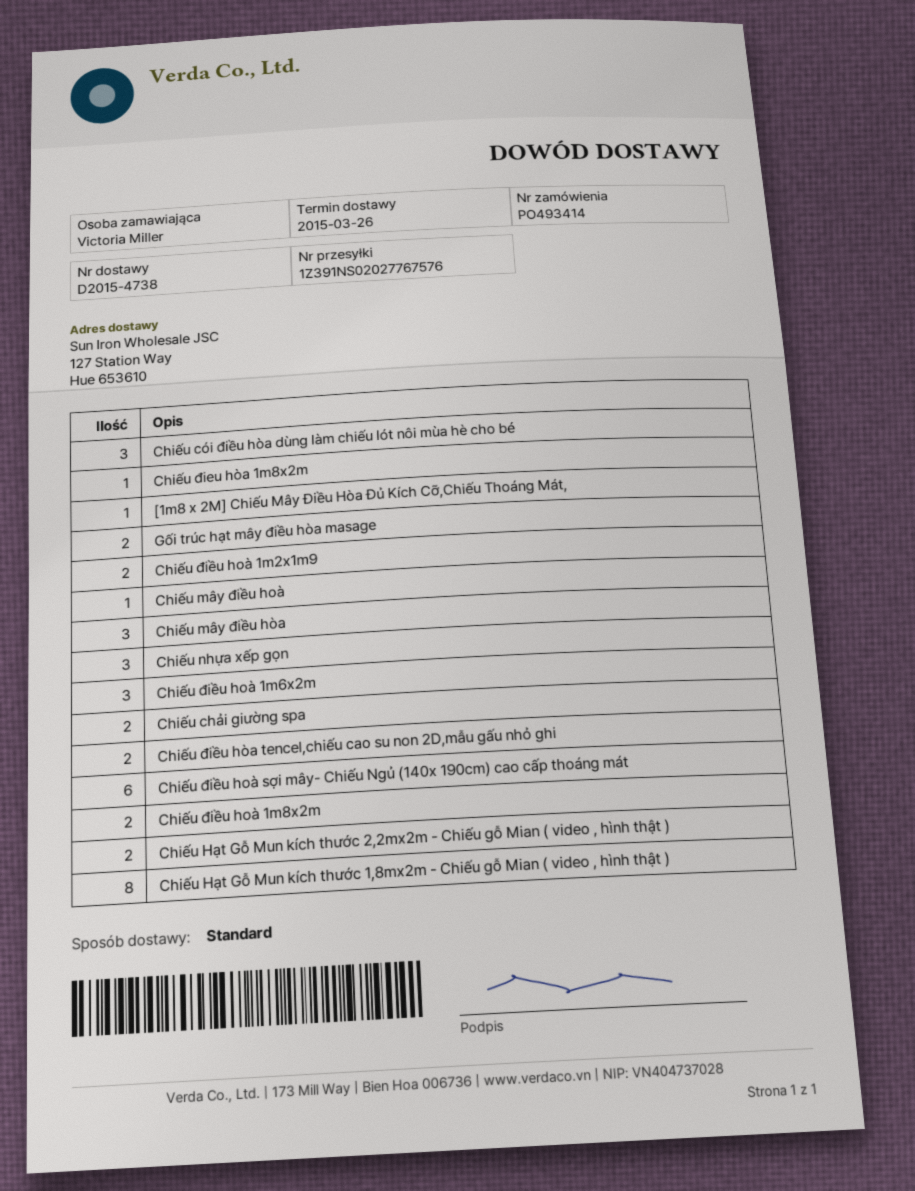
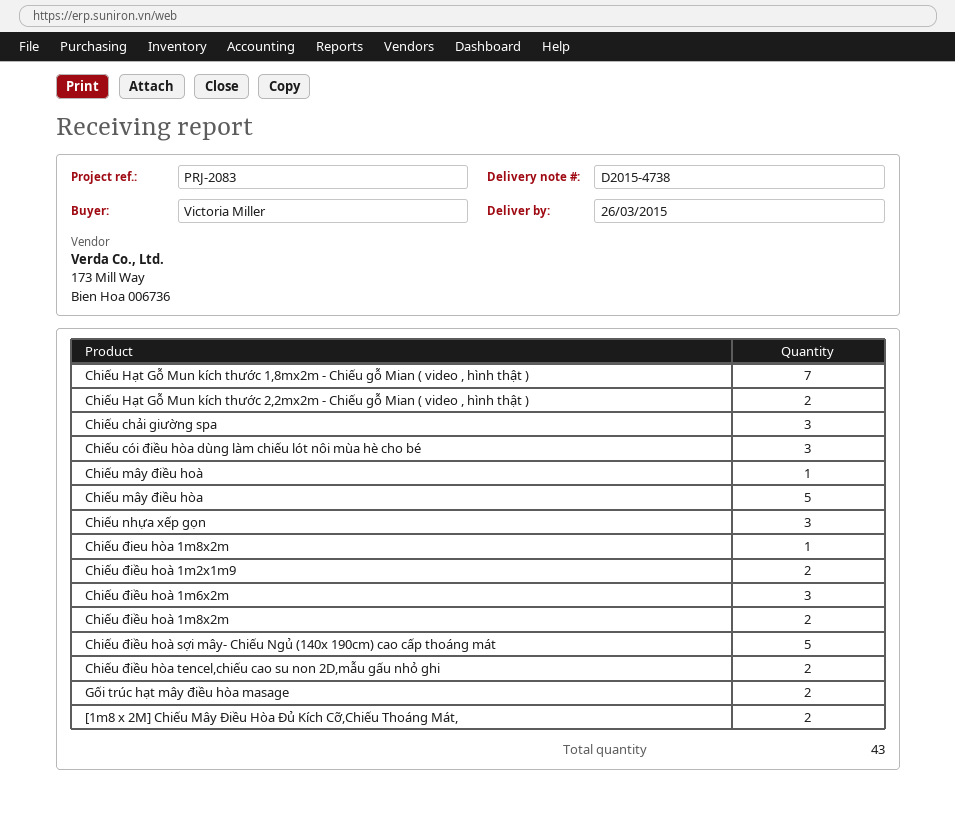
[1m8 x 2M] Chiếu Mây Điều Hòa Đủ Kích Cỡ,Chiếu Thoáng Mát,: 1 -> 2
Chiếu mây điều hòa: 3 -> 5
Chiếu chải giường spa: 2 -> 3
Chiếu điều hoà sợi mây- Chiếu Ngủ (140x 190cm) cao cấp thoáng mát: 6 -> 5
Chiếu Hạt Gỗ Mun kích thước 1,8mx2m - Chiếu gỗ Mian ( video , hình thật ): 8 -> 7

